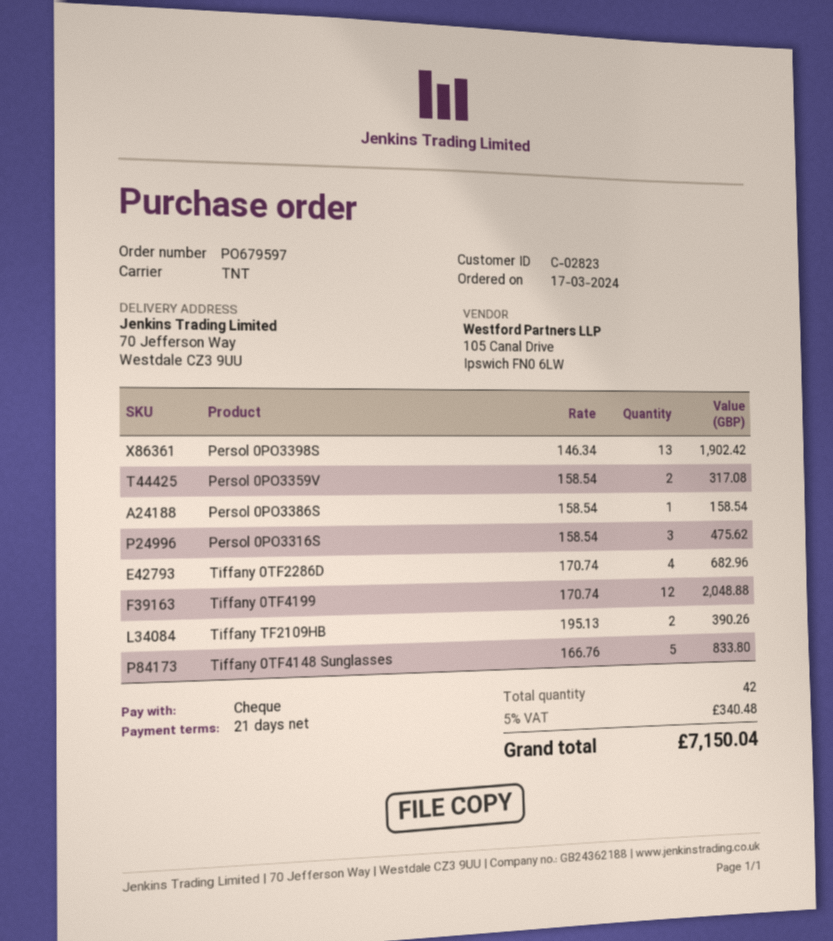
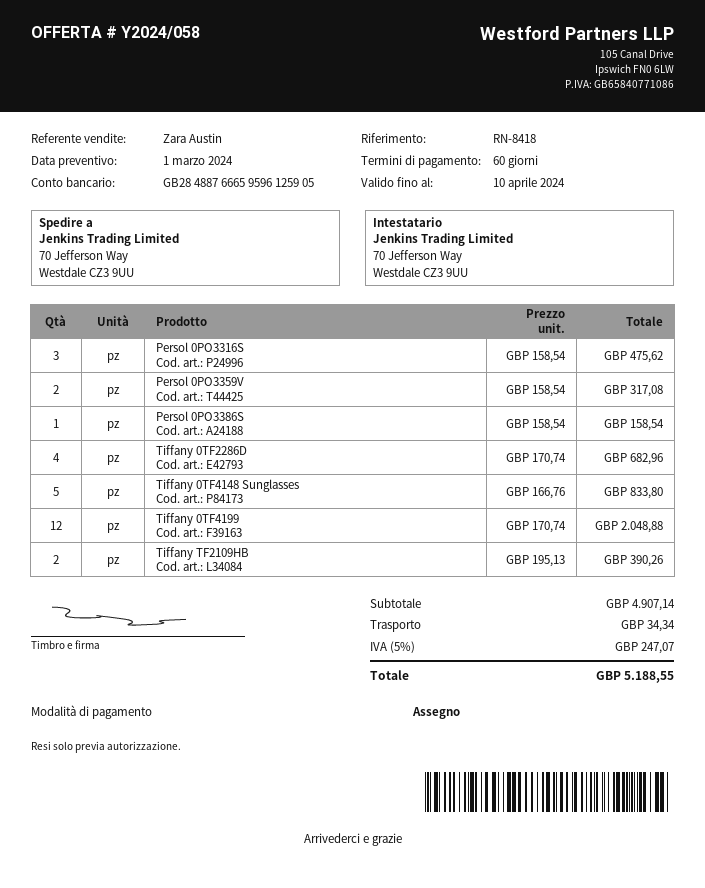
payment terms: 21 days -> 60 days
Persol 0PO3398S: 13 x 146.34 = 1902.42 -> none
shipping: none -> 34.34
tax: 5% = 340.48 -> 5% = 247.07
total: 7150.04 -> 5188.55

